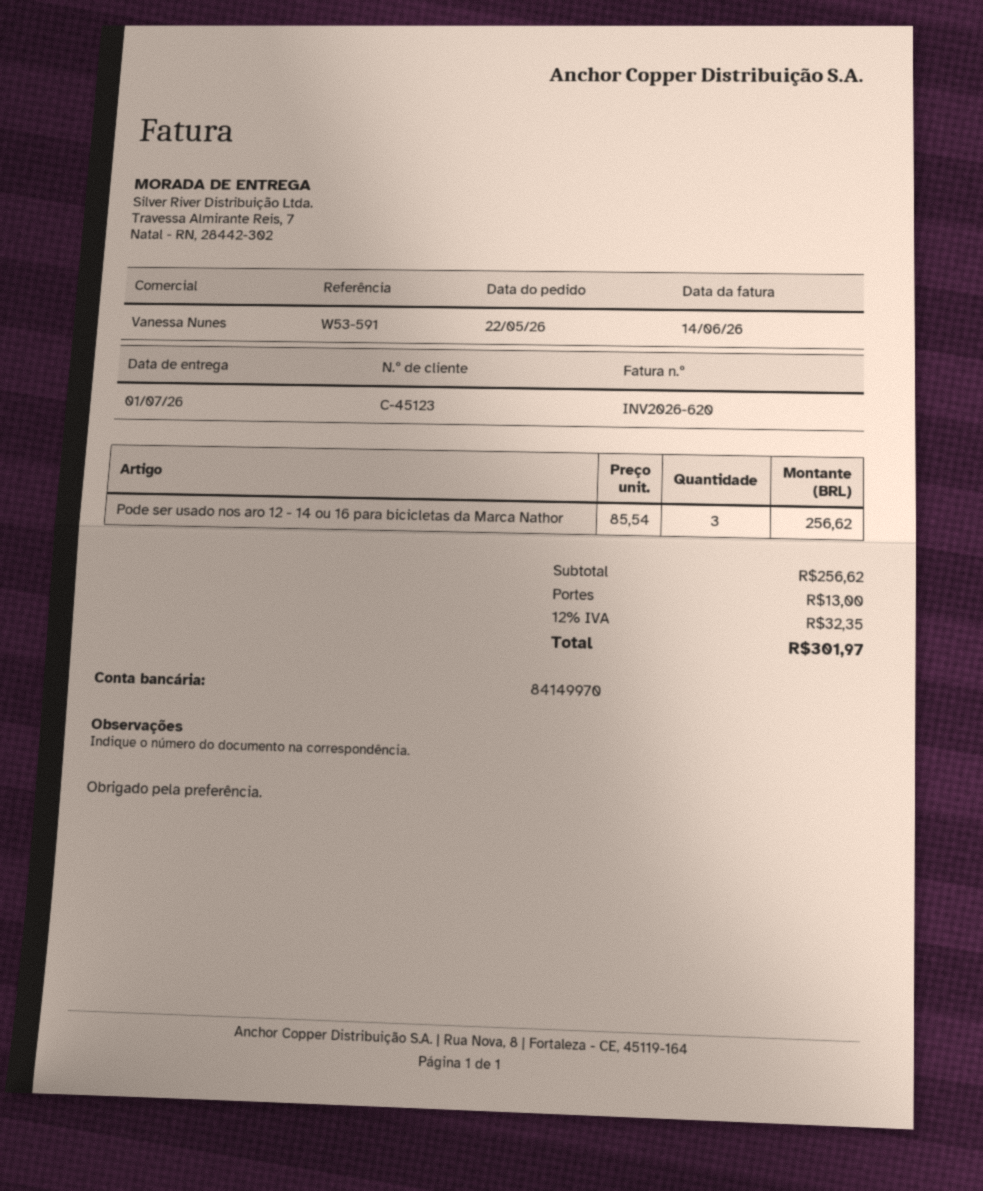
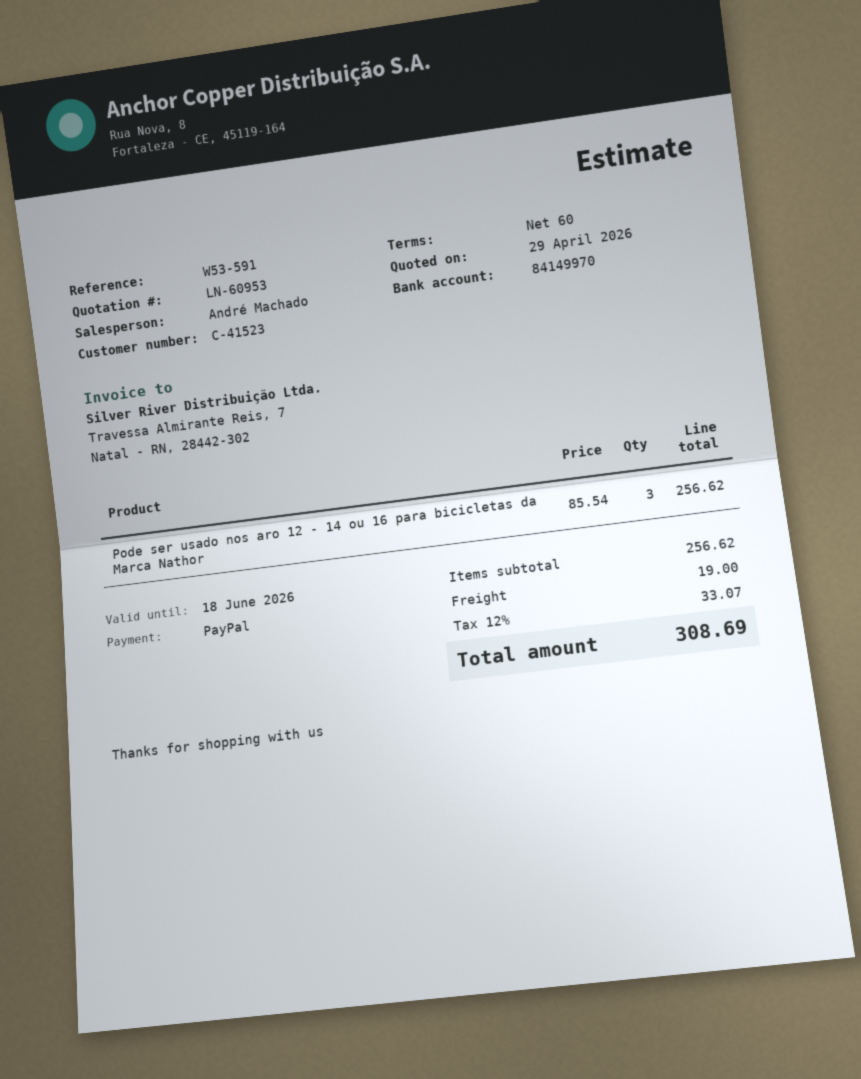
customer number: C-45123 -> C-41523
sales rep: Vanessa Nunes -> André Machado
shipping: 13.00 -> 19.00
tax: 12% = 32.35 -> 12% = 33.07
total: 301.97 -> 308.69

